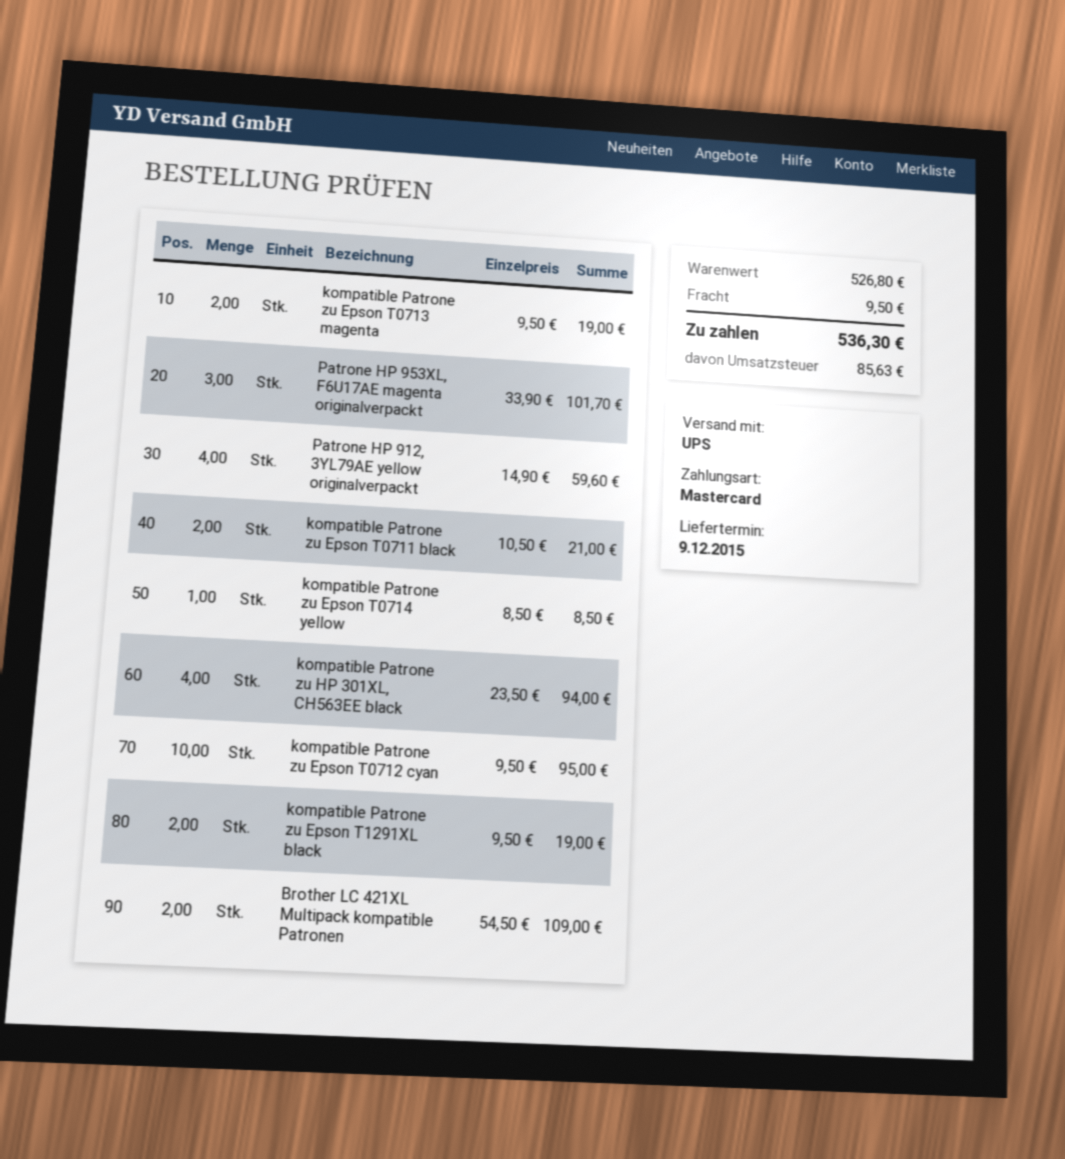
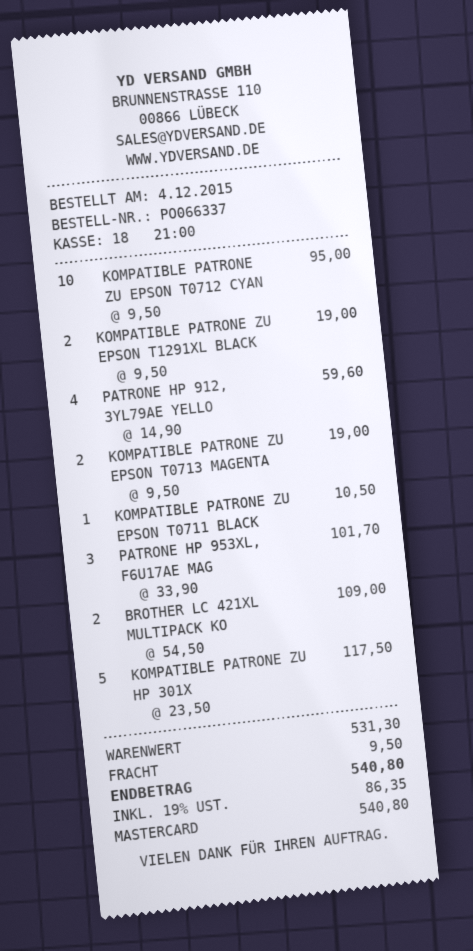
kompatible Patrone zu Epson T0711 black: 2 x 10.50 = 21.00 -> 1 x 10.50 = 10.50
kompatible Patrone zu Epson T0714 yellow: 1 x 8.50 = 8.50 -> none
kompatible Patrone zu HP 301XL, CH563EE black: 4 x 23.50 = 94.00 -> 5 x 23.50 = 117.50
subtotal: 526.80 -> 531.30
tax: 85.63 -> 86.35
total: 536.30 -> 540.80

